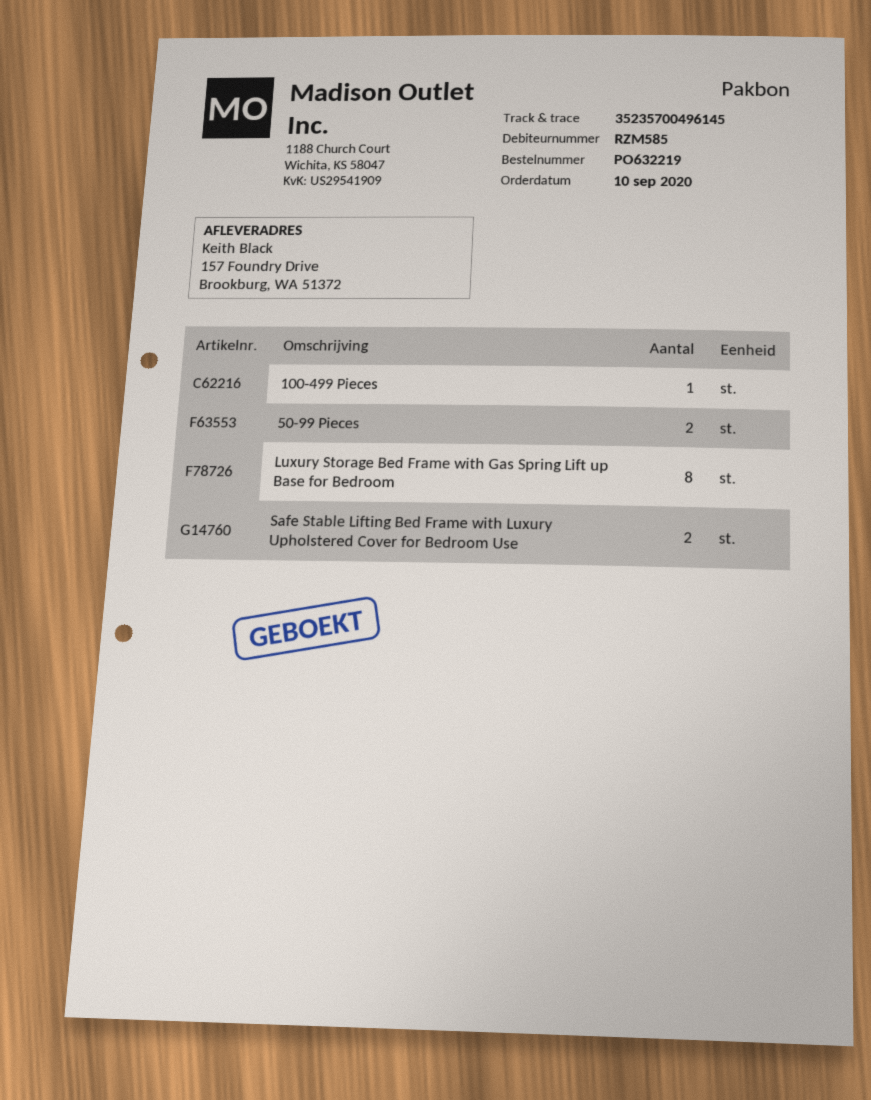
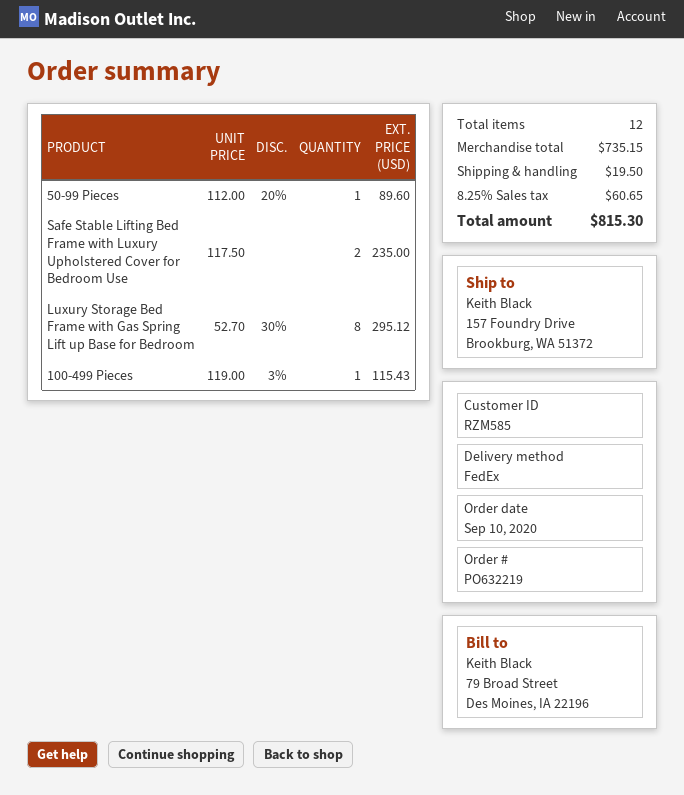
50-99 Pieces: 2 -> 1

